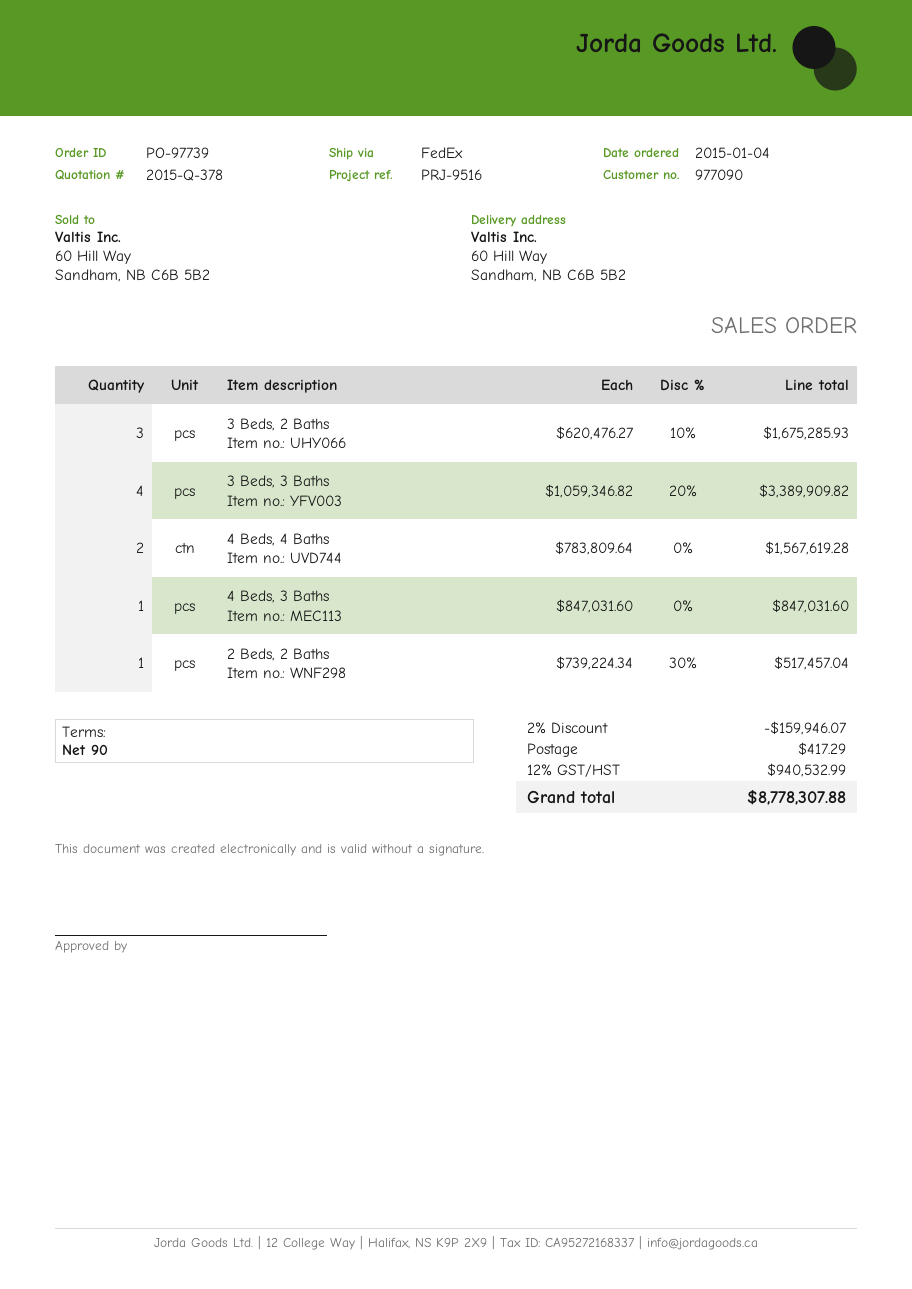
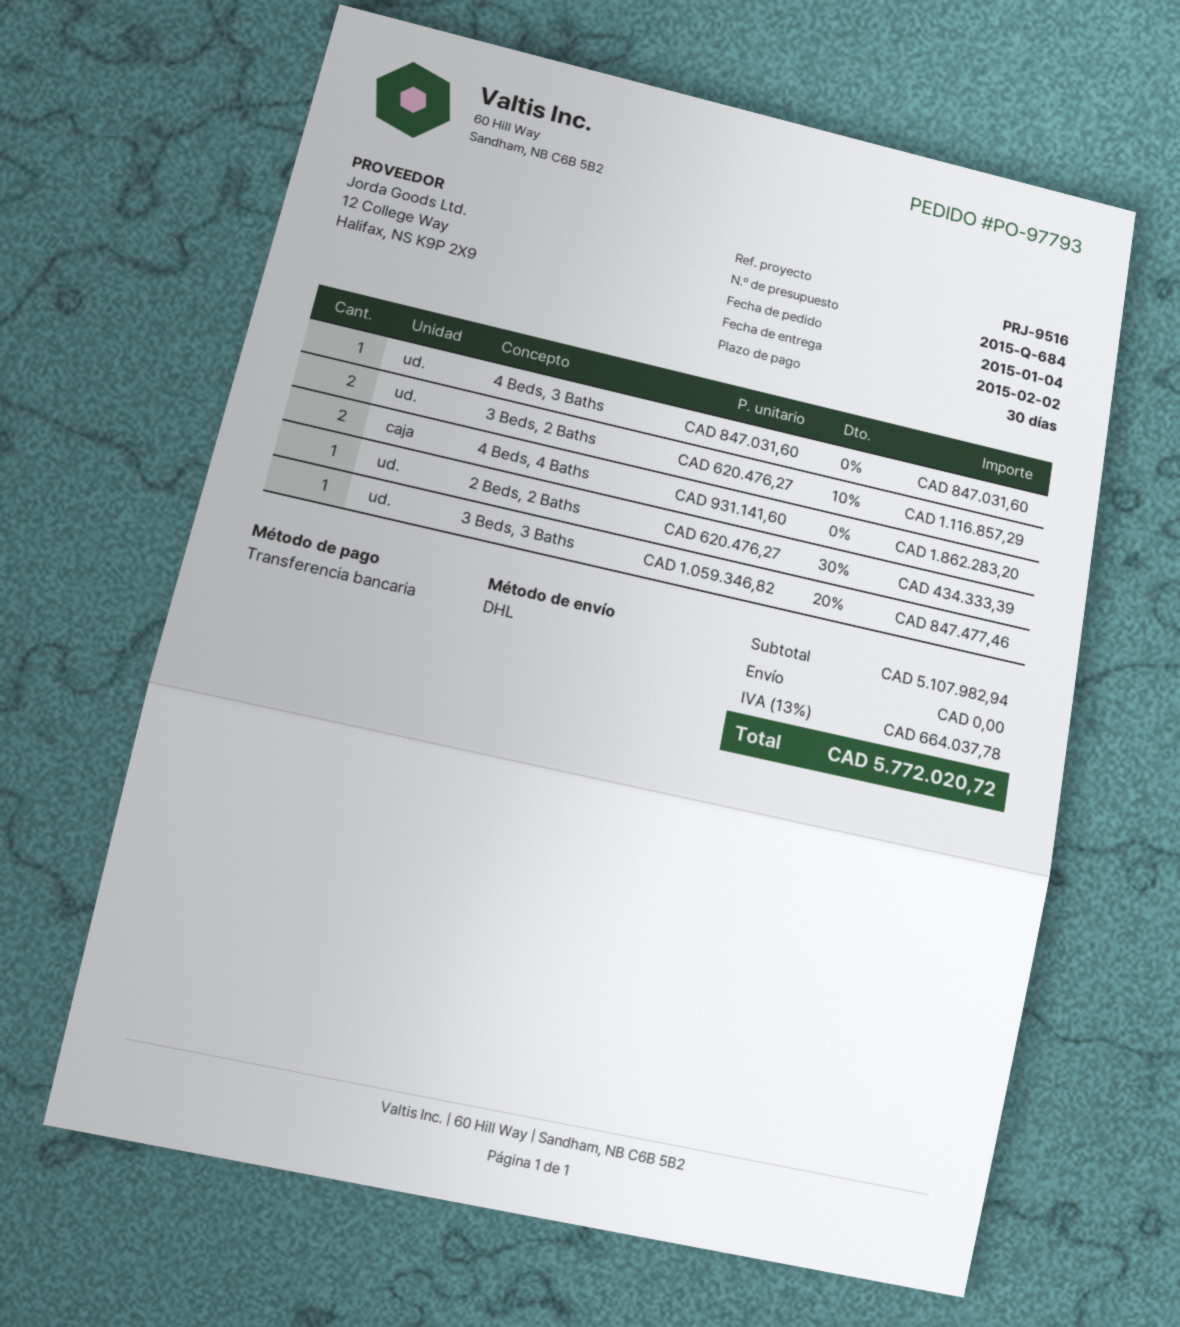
quote number: 2015-Q-378 -> 2015-Q-684
order number: PO-97739 -> PO-97793
payment terms: 90 days -> 30 days
shipping method: FedEx -> DHL
3 Beds, 2 Baths: 3 x 620476.27 - 10% = 1675285.93 -> 2 x 620476.27 - 10% = 1116857.29
3 Beds, 3 Baths: 4 x 1059346.82 - 20% = 3389909.82 -> 1 x 1059346.82 - 20% = 847477.46
4 Beds, 4 Baths: 2 x 783809.64 = 1567619.28 -> 2 x 931141.60 = 1862283.20
2 Beds, 2 Baths: 1 x 739224.34 - 30% = 517457.04 -> 1 x 620476.27 - 30% = 434333.39
discount: 2% = 159946.07 -> none
shipping: 417.29 -> 0.00
tax: 12% = 940532.99 -> 13% = 664037.78
total: 8778307.88 -> 5772020.72

